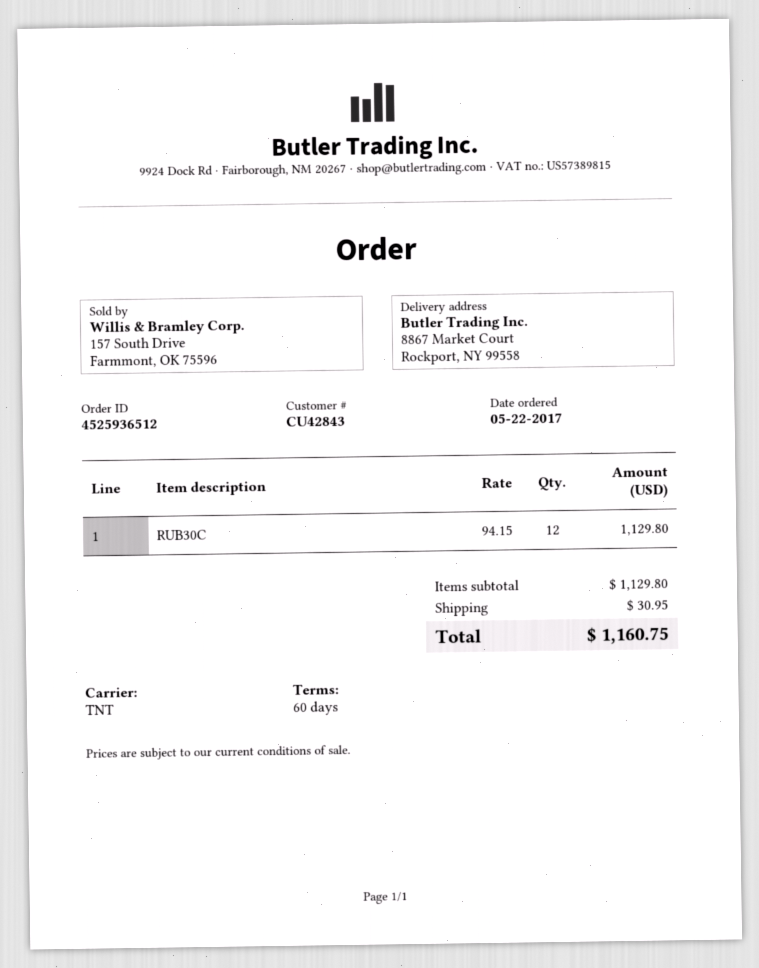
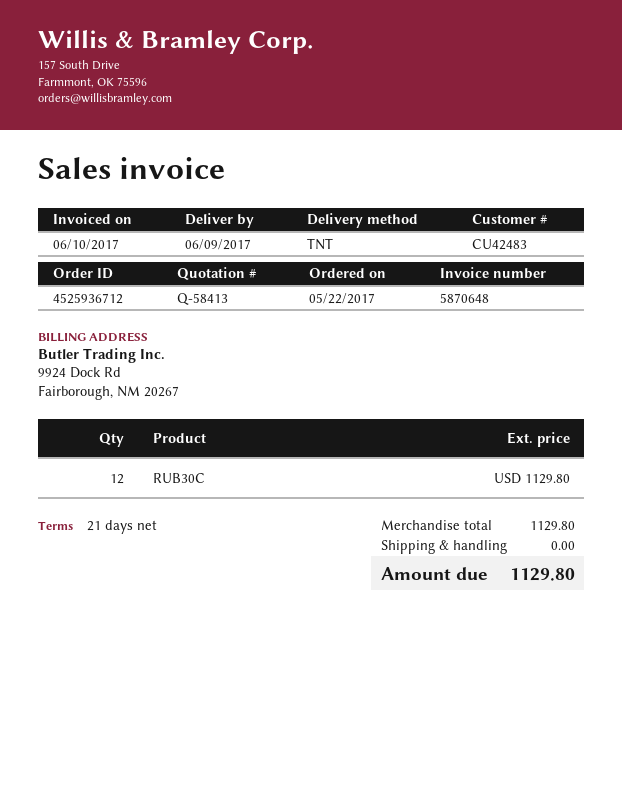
order number: 4525936512 -> 4525936712
payment terms: 60 days -> 21 days
customer number: CU42843 -> CU42483
shipping: 30.95 -> 0.00
total: 1160.75 -> 1129.80

